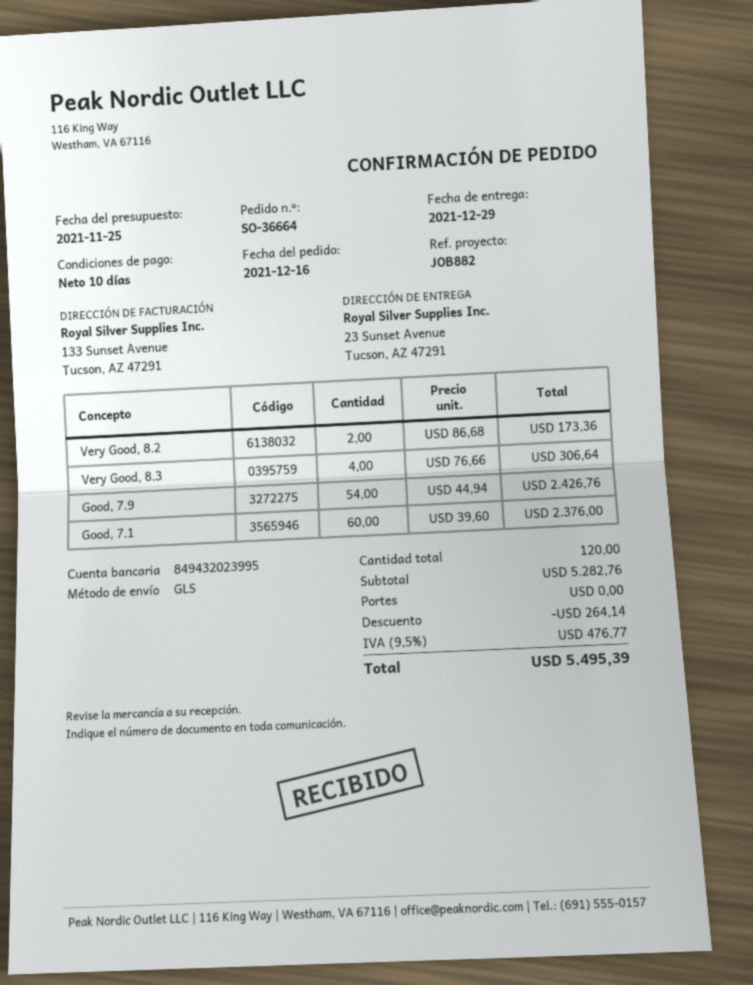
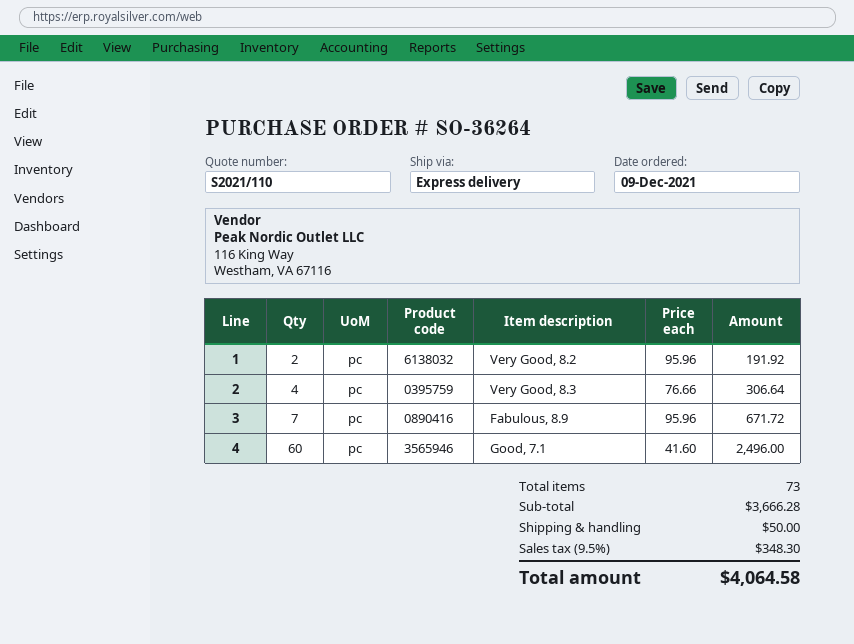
order number: SO-36664 -> SO-36264
order date: 2021-12-16 -> 2021-12-09
shipping method: GLS -> express
Very Good, 8.2: 2 x 86.68 = 173.36 -> 2 x 95.96 = 191.92
Good, 7.9: 54 x 44.94 = 2426.76 -> none
Good, 7.1: 60 x 39.60 = 2376.00 -> 60 x 41.60 = 2496.00
Fabulous, 8.9: none -> 7 x 95.96 = 671.72
total quantity: 120 -> 73
subtotal: 5282.76 -> 3666.28
discount: 264.14 -> none
shipping: 0.00 -> 50.00
tax: 9.5% = 476.77 -> 9.5% = 348.30
total: 5495.39 -> 4064.58

